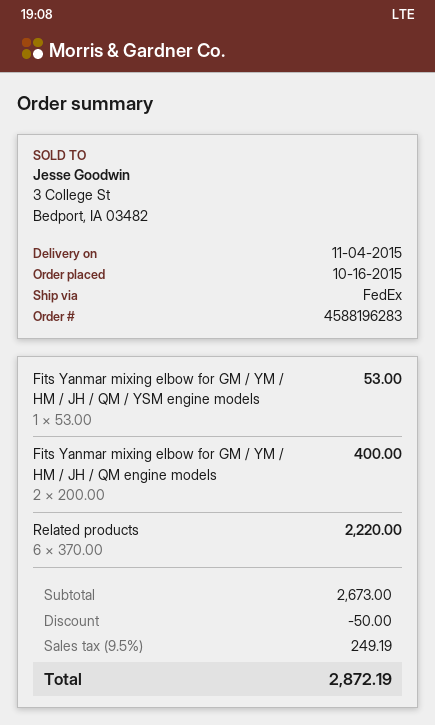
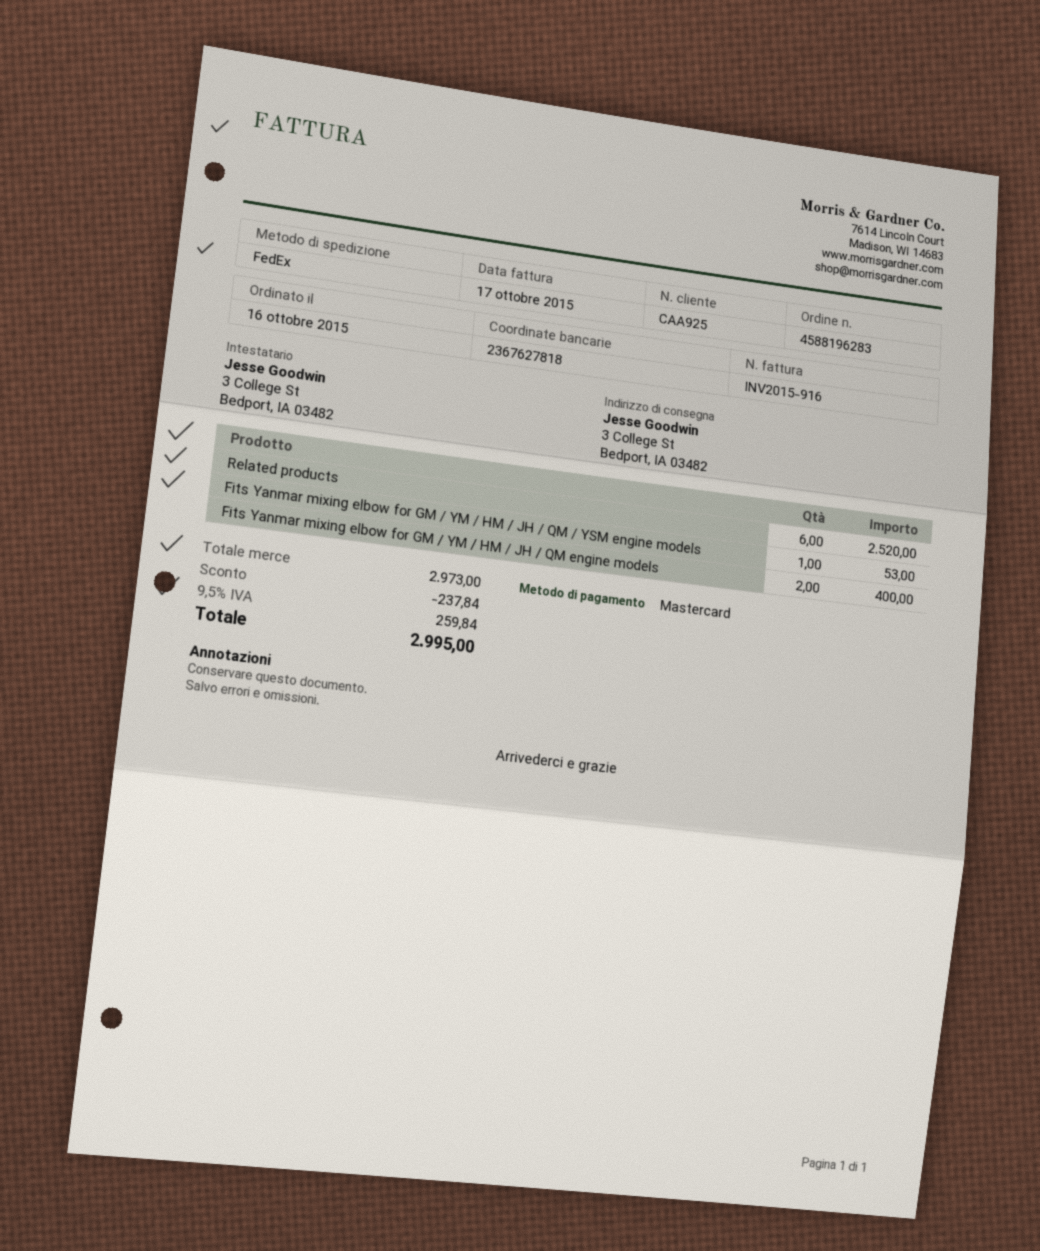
Related products: 6 for 2220.00 -> 6 for 2520.00
subtotal: 2673.00 -> 2973.00
discount: 50.00 -> 237.84
tax: 9.5% = 249.19 -> 9.5% = 259.84
total: 2872.19 -> 2995.00

